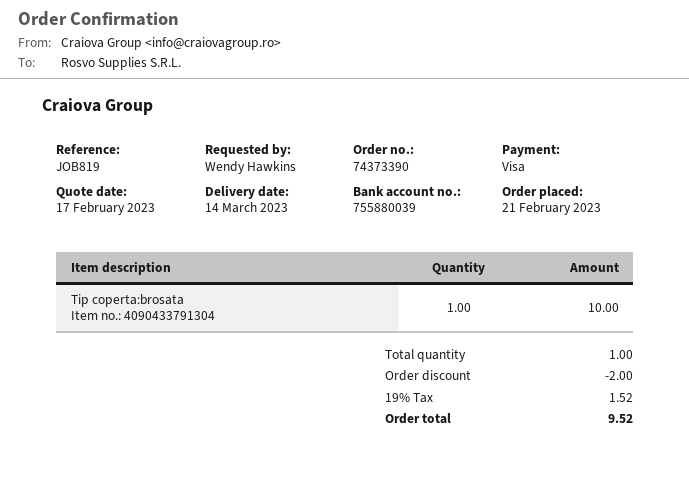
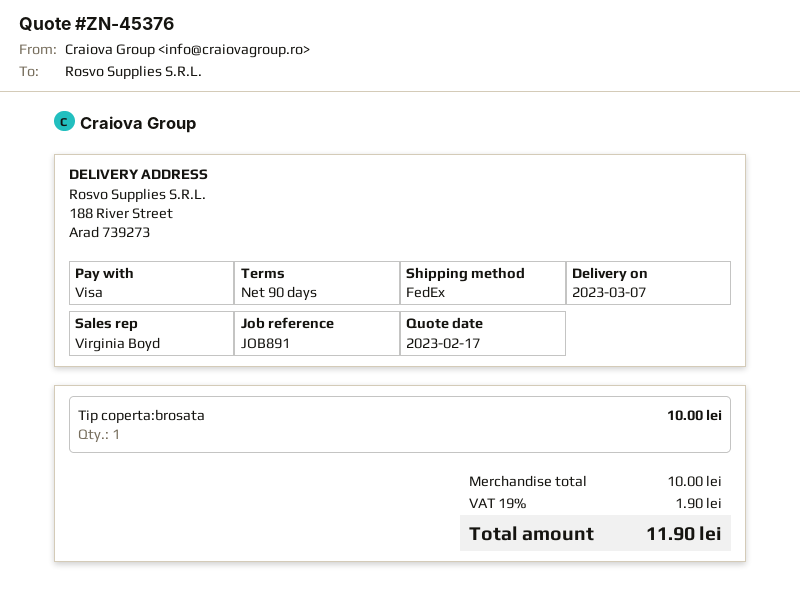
delivery date: 2023-03-14 -> 2023-03-07
reference: JOB819 -> JOB891
discount: 2.00 -> none
tax: 19% = 1.52 -> 19% = 1.90
total: 9.52 -> 11.90

